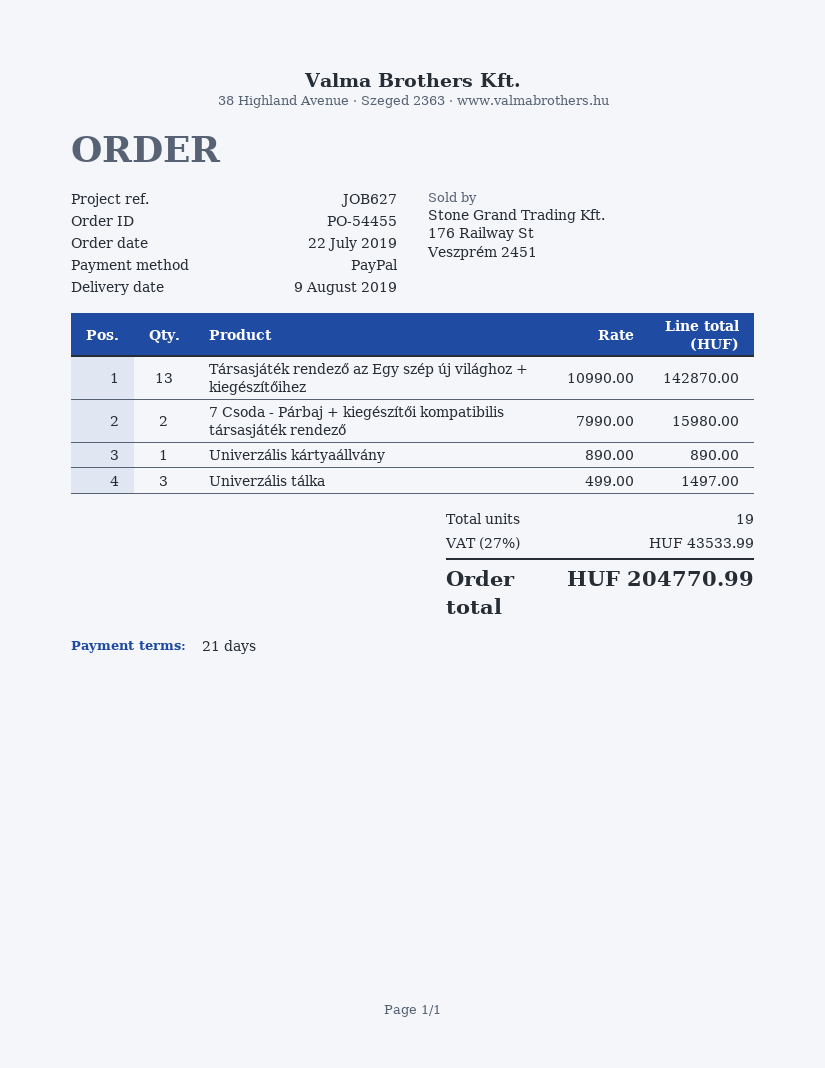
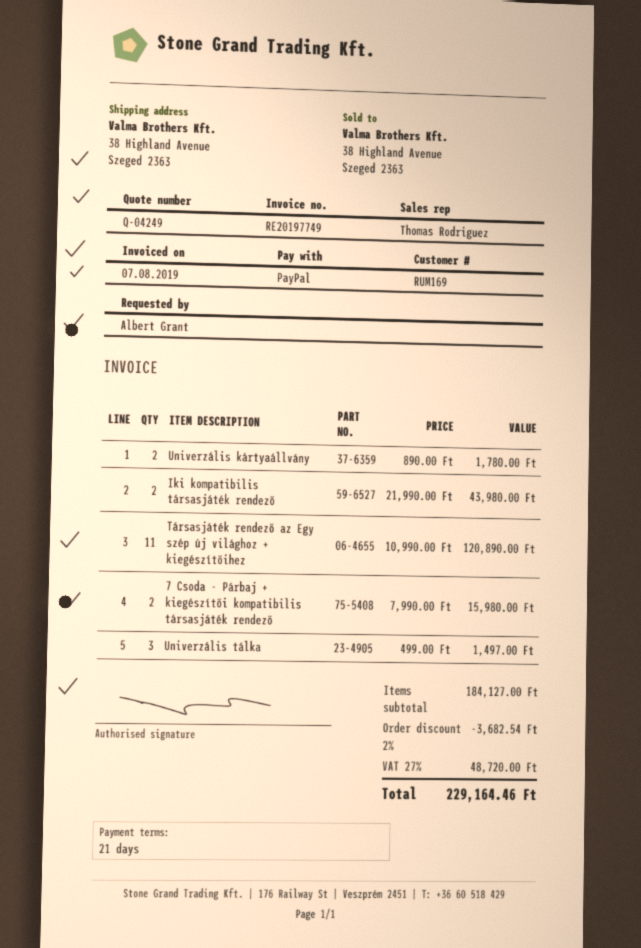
Társasjáték rendező az Egy szép új világhoz + kiegészítőihez: 13 x 10990.00 = 142870.00 -> 11 x 10990.00 = 120890.00
Univerzális kártyaállvány: 1 x 890.00 = 890.00 -> 2 x 890.00 = 1780.00
Iki kompatibilis társasjáték rendező: none -> 2 x 21990.00 = 43980.00
discount: none -> 2% = 3682.54
tax: 27% = 43533.99 -> 27% = 48720.00
total: 204770.99 -> 229164.46

